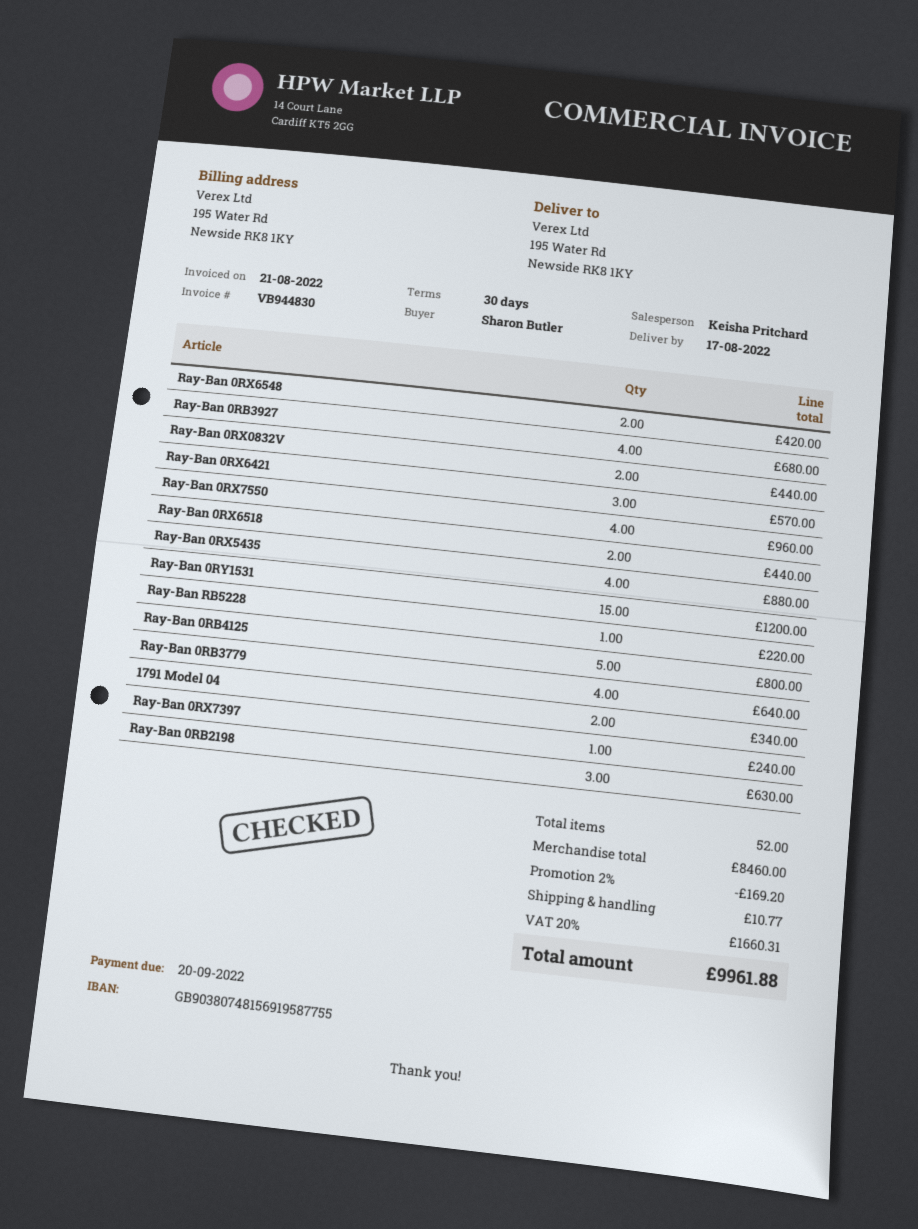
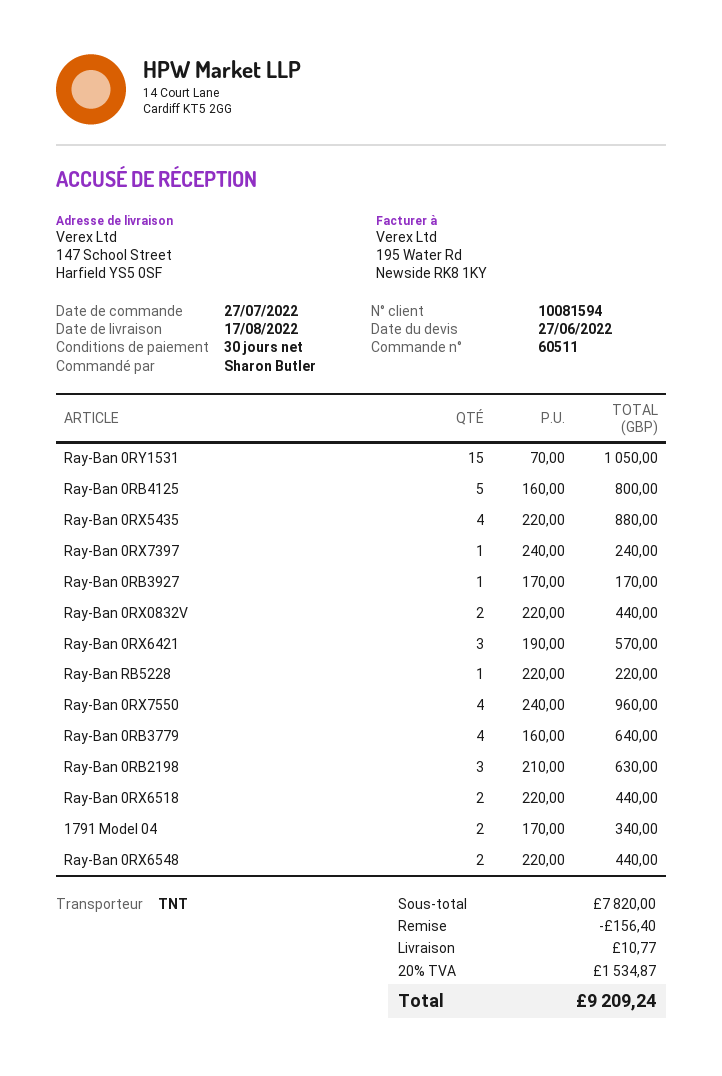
ship to: 195 Water Rd, Newside RK8 1KY -> 147 School Street, Harfield YS5 0SF
Ray-Ban 0RX6548: 2 for 420.00 -> 2 for 440.00
Ray-Ban 0RB3927: 4 for 680.00 -> 1 for 170.00
Ray-Ban 0RY1531: 15 for 1200.00 -> 15 for 1050.00
subtotal: 8460.00 -> 7820.00
discount: 169.20 -> 156.40
tax: 20% = 1660.31 -> 20% = 1534.87
total: 9961.88 -> 9209.24

